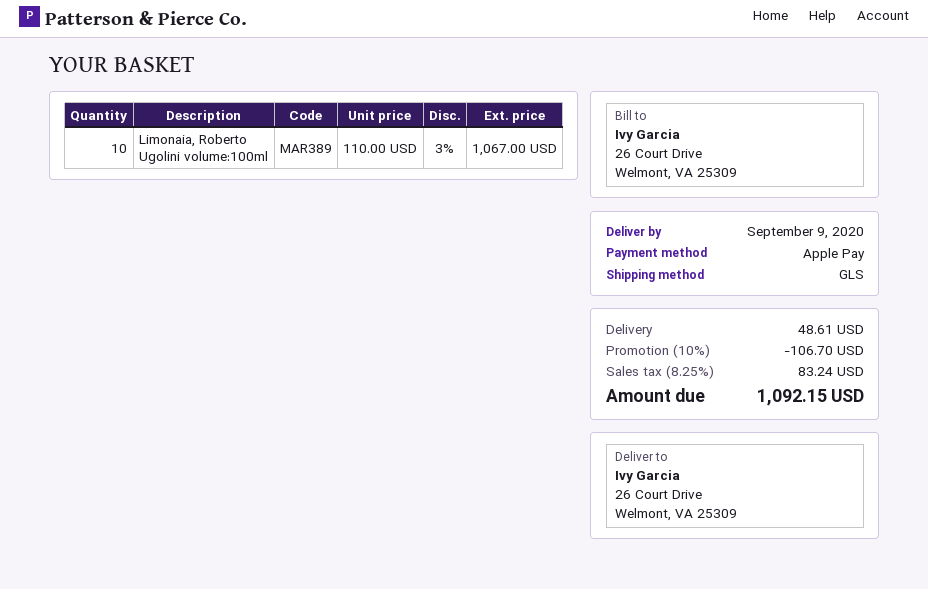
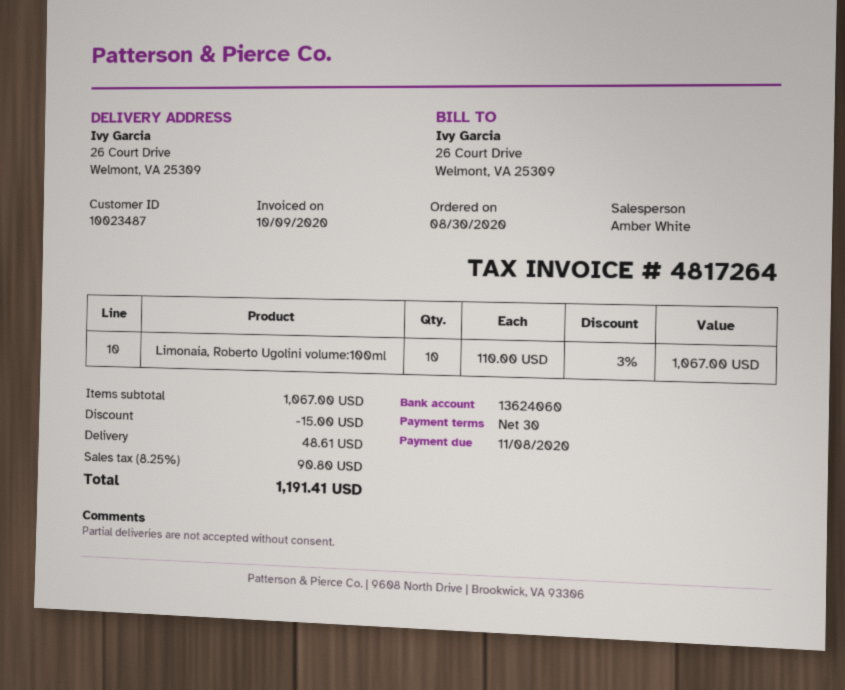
discount: 106.70 -> 15.00
tax: 8.25% = 83.24 -> 8.25% = 90.80
total: 1092.15 -> 1191.41

